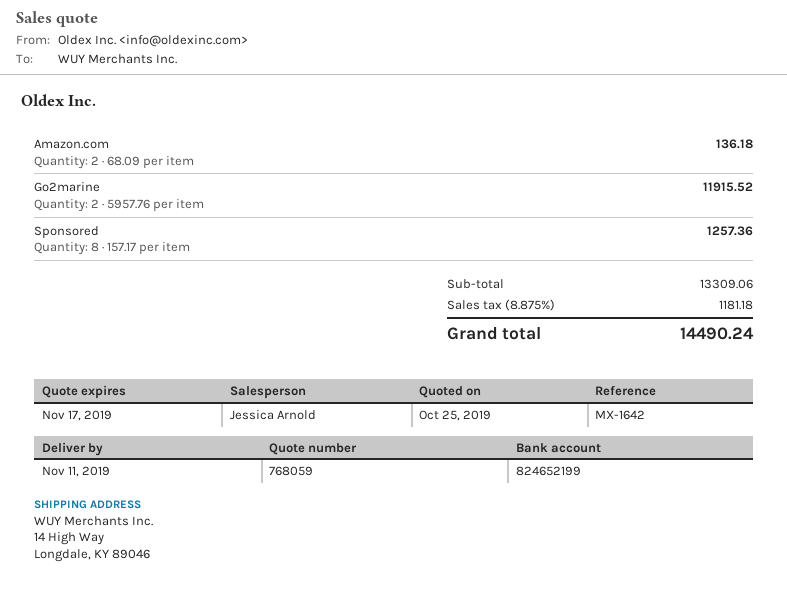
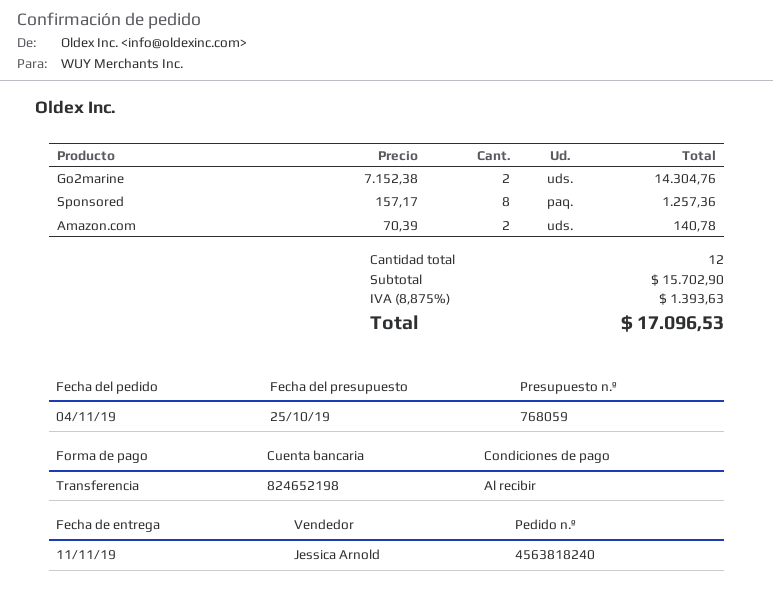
bank account: 824652199 -> 824652198
Amazon.com: 2 x 68.09 = 136.18 -> 2 x 70.39 = 140.78
Go2marine: 2 x 5957.76 = 11915.52 -> 2 x 7152.38 = 14304.76
subtotal: 13309.06 -> 15702.90
tax: 8.875% = 1181.18 -> 8.875% = 1393.63
total: 14490.24 -> 17096.53

